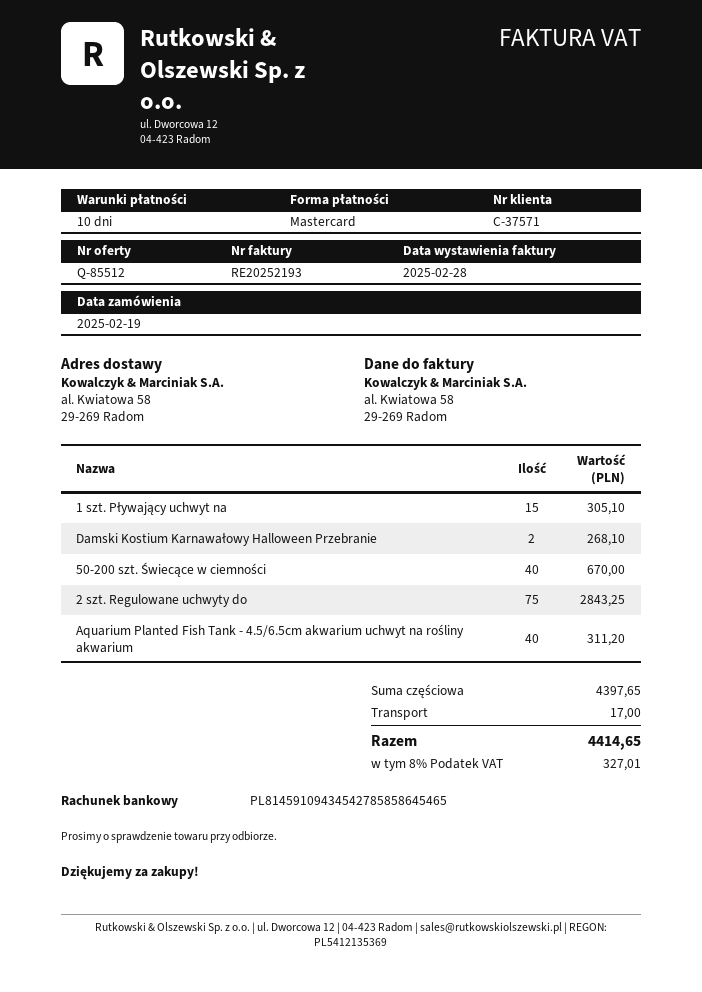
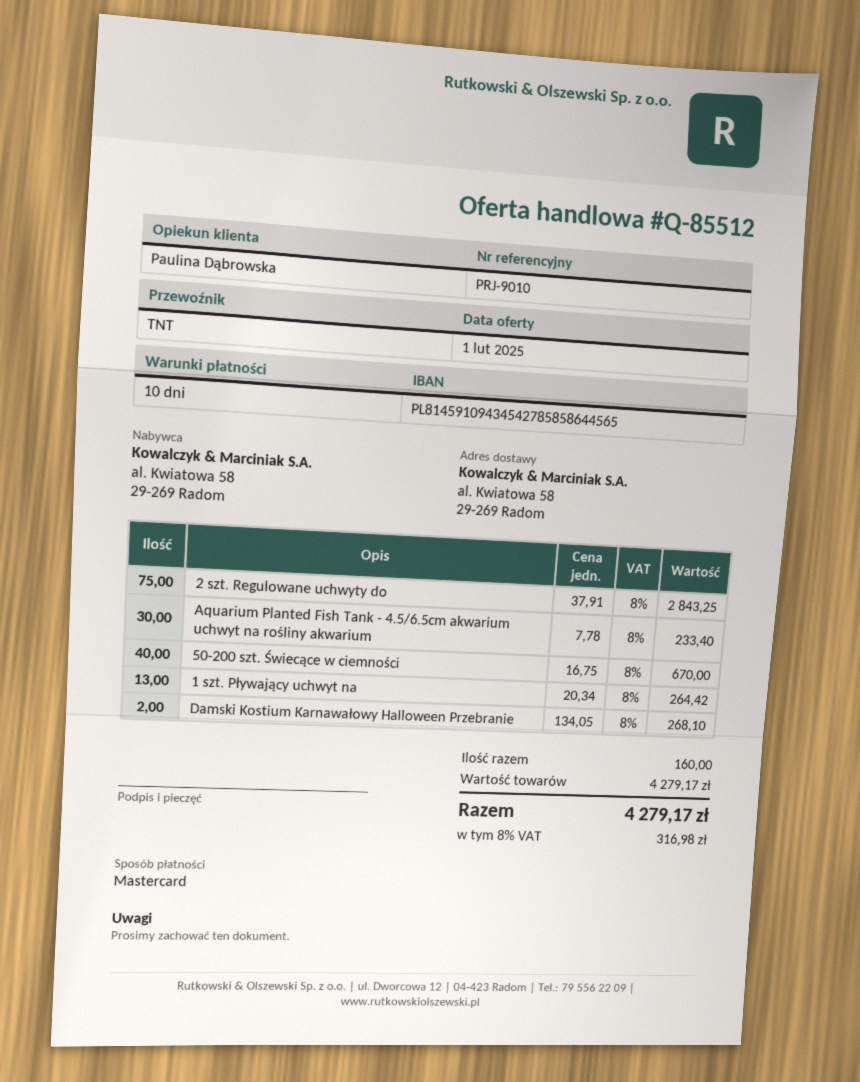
bank account: PL81459109434542785858645465 -> PL81459109434542785858644565
1 szt. Pływający uchwyt na: 15 for 305.10 -> 13 for 264.42
Aquarium Planted Fish Tank - 4.5/6.5cm akwarium uchwyt na rośliny akwarium: 40 for 311.20 -> 30 for 233.40
subtotal: 4397.65 -> 4279.17
shipping: 17.00 -> none
tax: 8% = 327.01 -> 8% = 316.98
total: 4414.65 -> 4279.17

